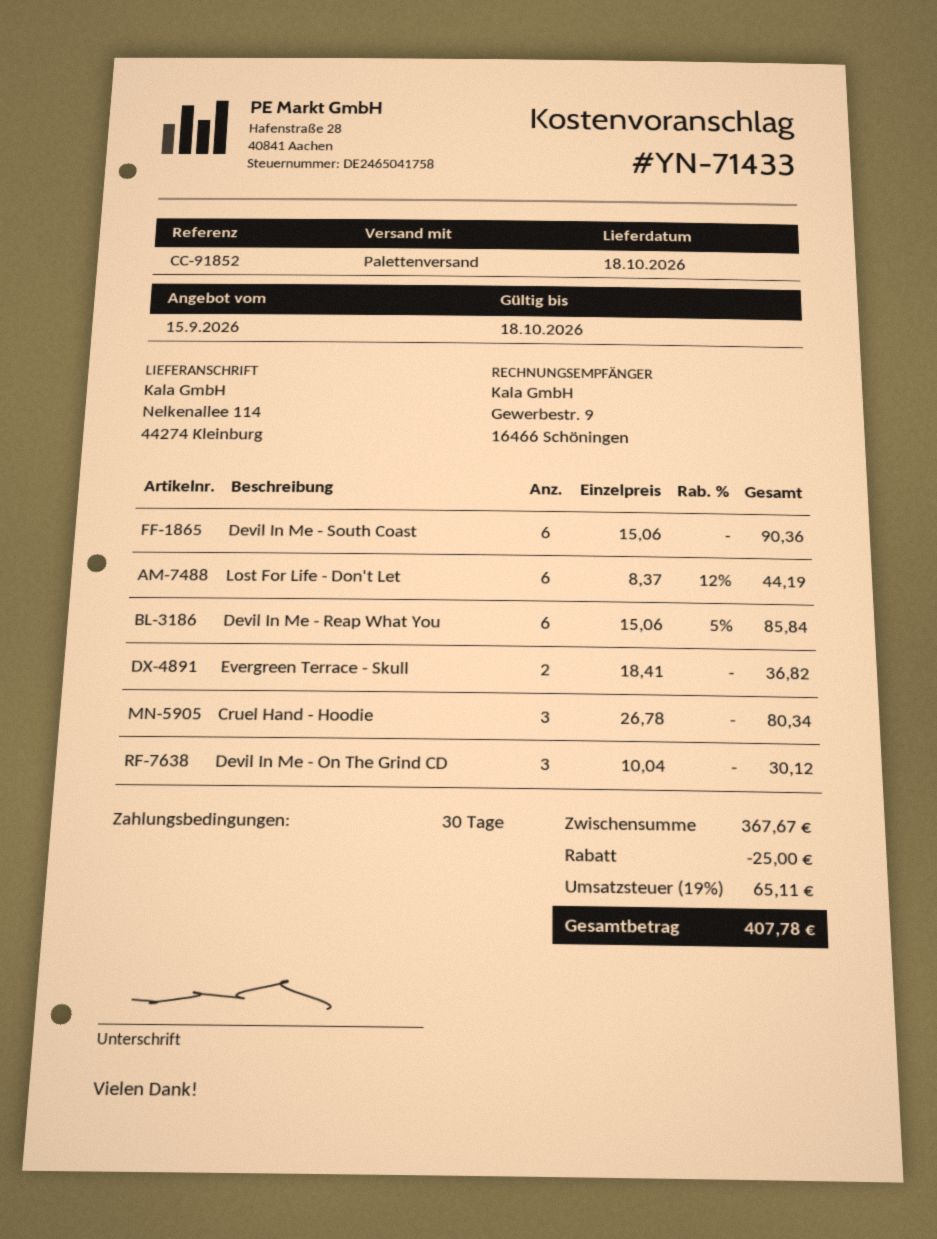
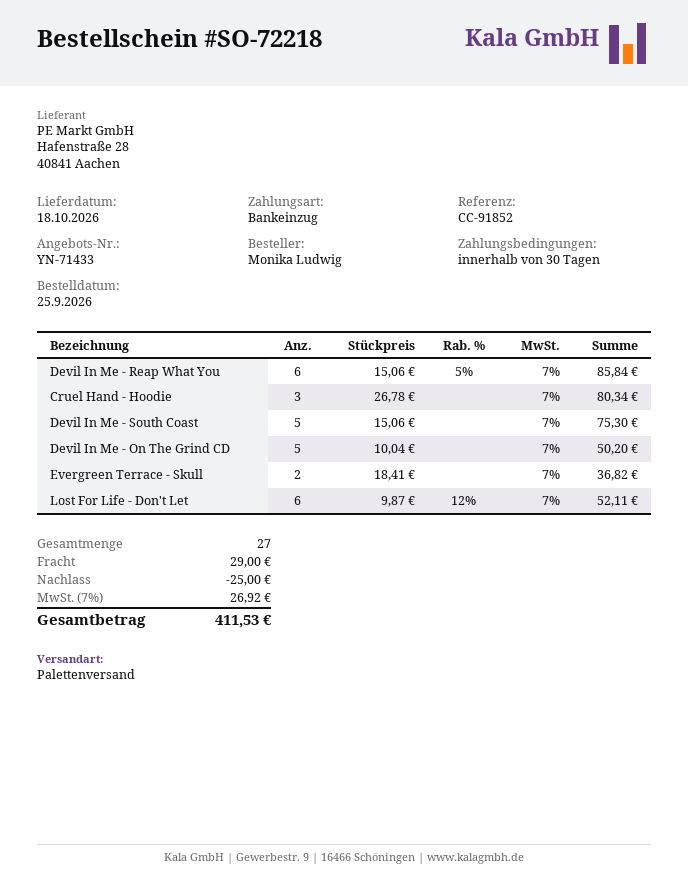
Devil In Me - South Coast: 6 x 15.06 = 90.36 -> 5 x 15.06 = 75.30
Lost For Life - Don't Let: 6 x 8.37 - 12% = 44.19 -> 6 x 9.87 - 12% = 52.11
Devil In Me - On The Grind CD: 3 x 10.04 = 30.12 -> 5 x 10.04 = 50.20
shipping: none -> 29.00
tax: 19% = 65.11 -> 7% = 26.92
total: 407.78 -> 411.53

